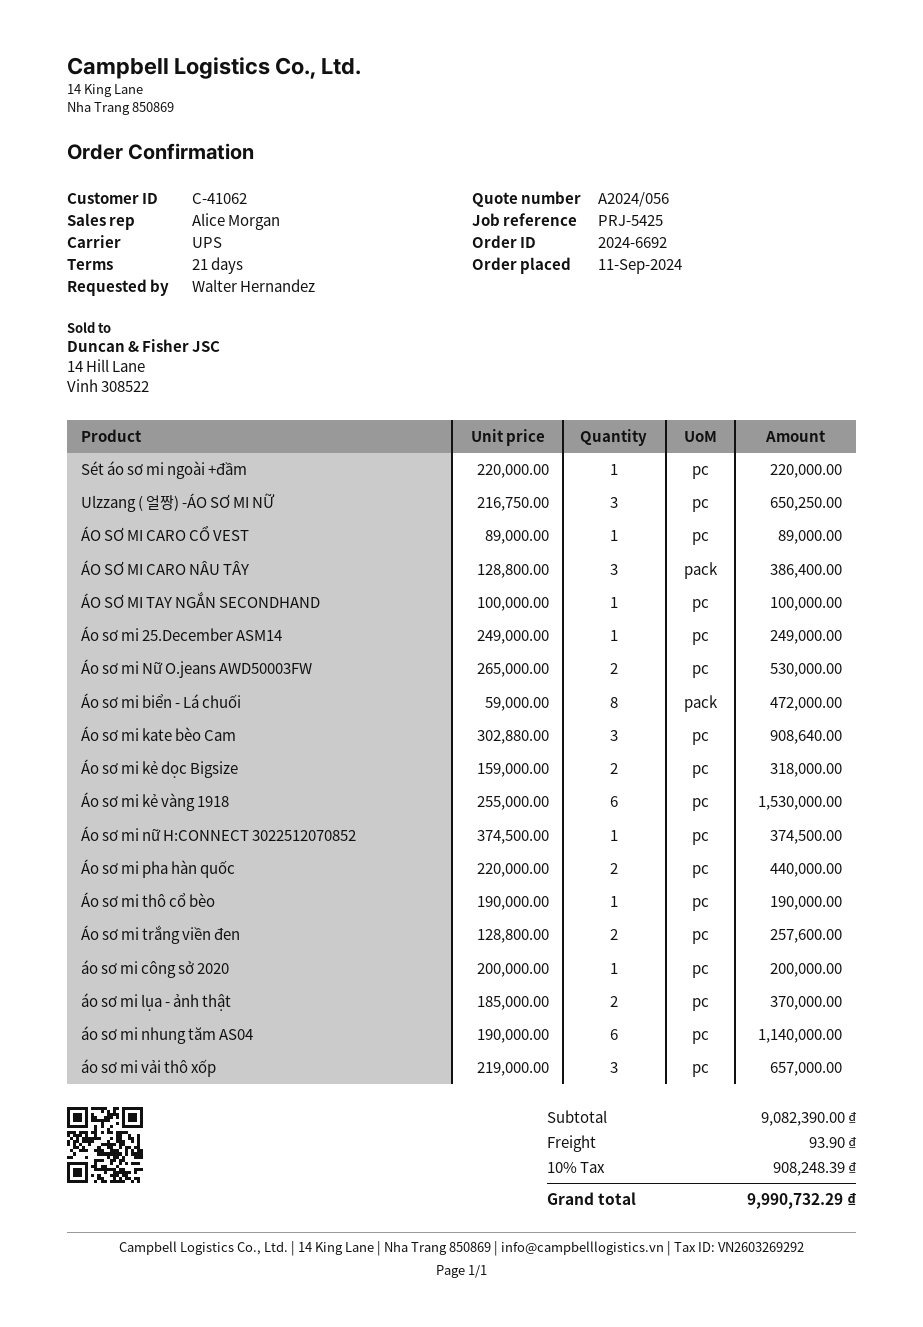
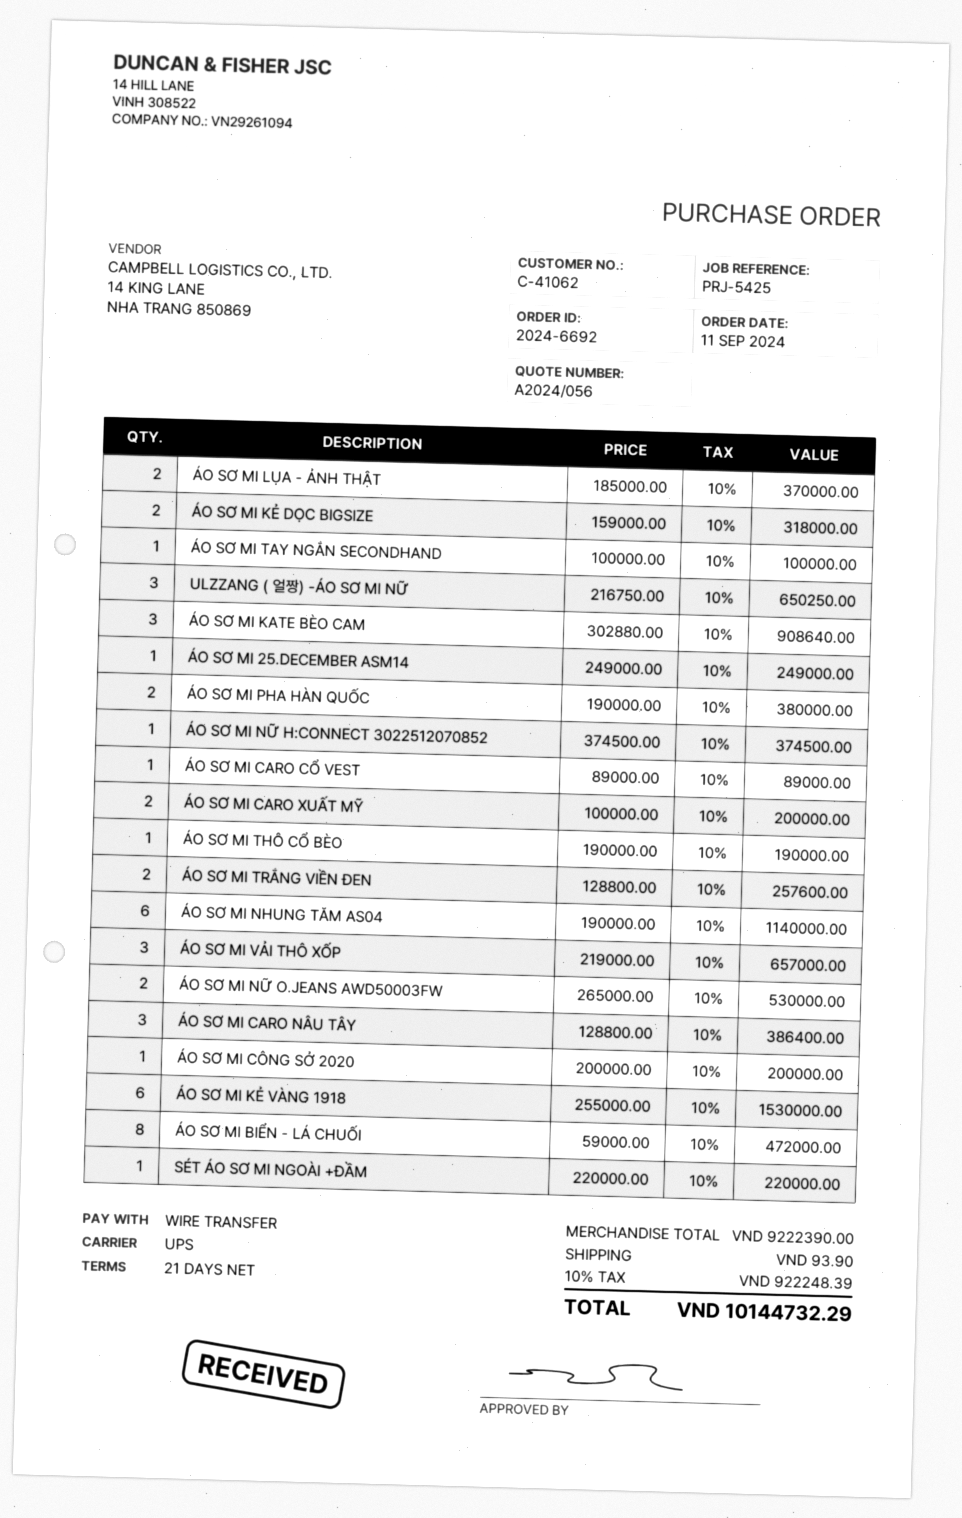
Áo sơ mi pha hàn quốc: 2 x 220000.00 = 440000.00 -> 2 x 190000.00 = 380000.00
ÁO SƠ MI CARO XUẤT MỸ: none -> 2 x 100000.00 = 200000.00
subtotal: 9082390.00 -> 9222390.00
tax: 10% = 908248.39 -> 10% = 922248.39
total: 9990732.29 -> 10144732.29

